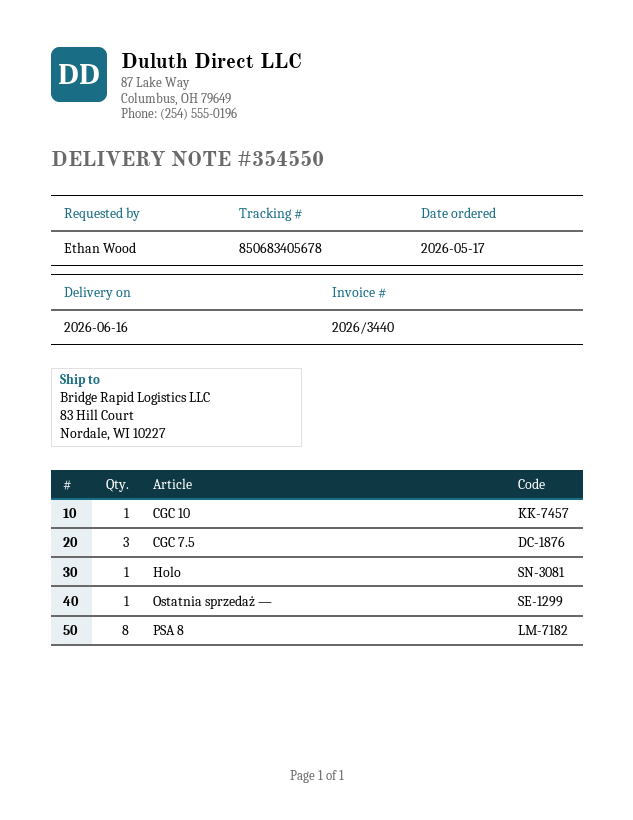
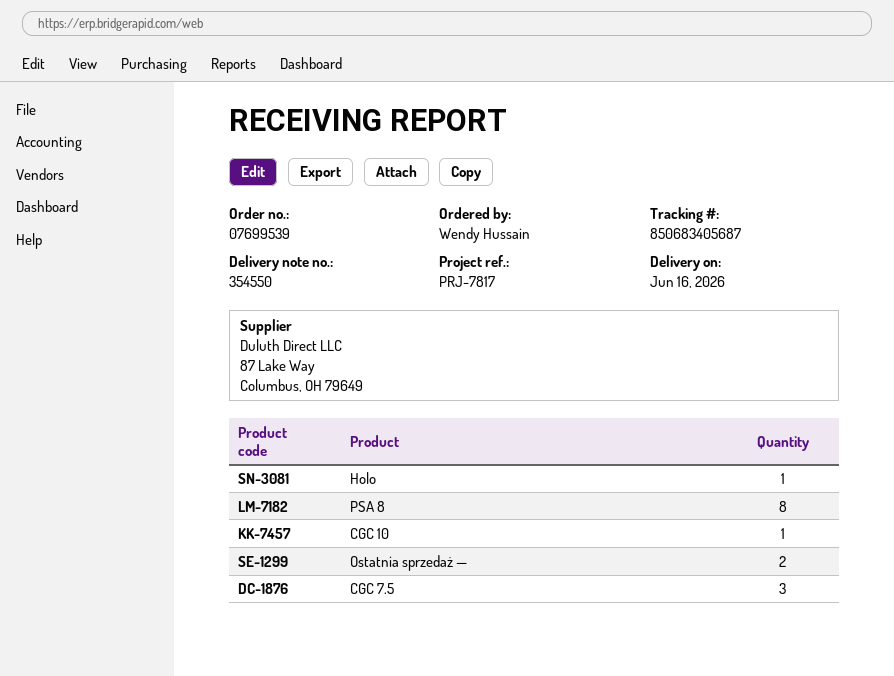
ordered by: Ethan Wood -> Wendy Hussain
tracking number: 850683405678 -> 850683405687
Ostatnia sprzedaż —: 1 -> 2

